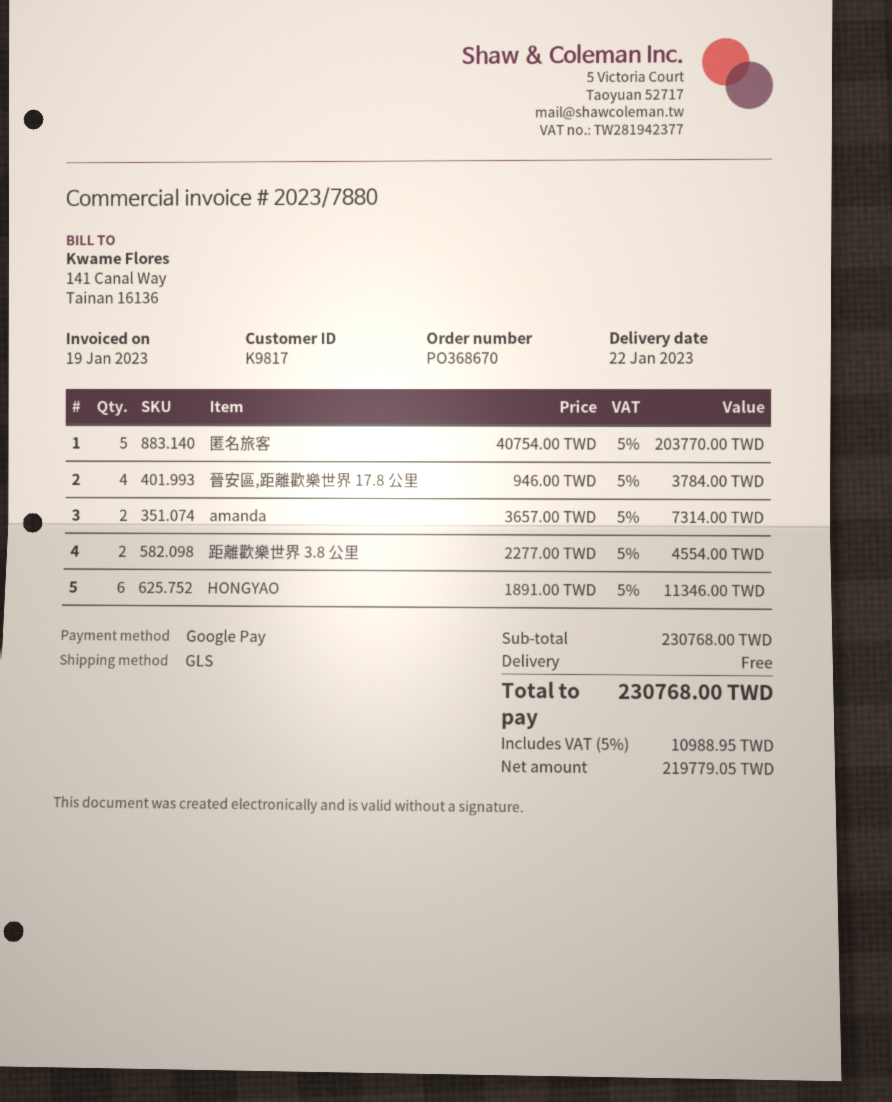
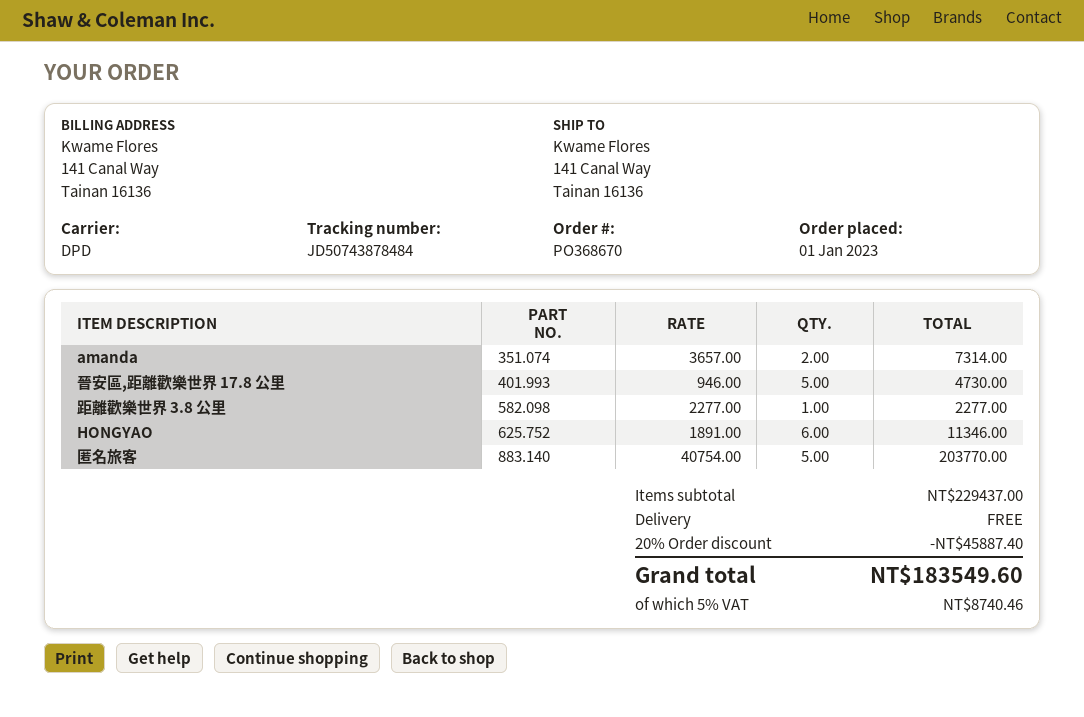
shipping method: GLS -> DPD
晉安區,距離歡樂世界 17.8 公里: 4 x 946.00 = 3784.00 -> 5 x 946.00 = 4730.00
距離歡樂世界 3.8 公里: 2 x 2277.00 = 4554.00 -> 1 x 2277.00 = 2277.00
subtotal: 230768.00 -> 229437.00
discount: none -> 20% = 45887.40
tax: 5% = 10988.95 -> 5% = 8740.46
total: 230768.00 -> 183549.60

